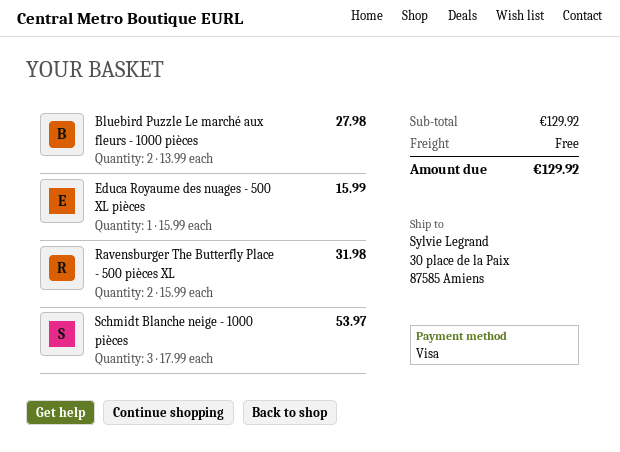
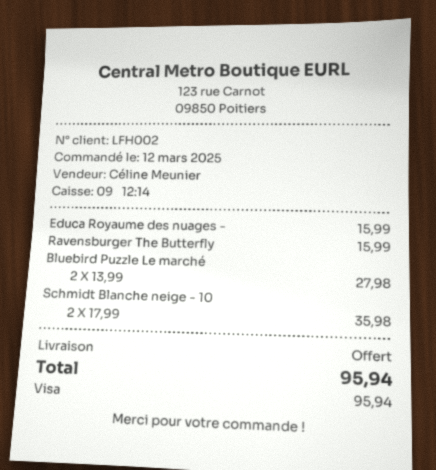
Ravensburger The Butterfly Place - 500 pièces XL: 2 x 15.99 = 31.98 -> 1 x 15.99 = 15.99
Schmidt Blanche neige - 1000 pièces: 3 x 17.99 = 53.97 -> 2 x 17.99 = 35.98
total: 129.92 -> 95.94

